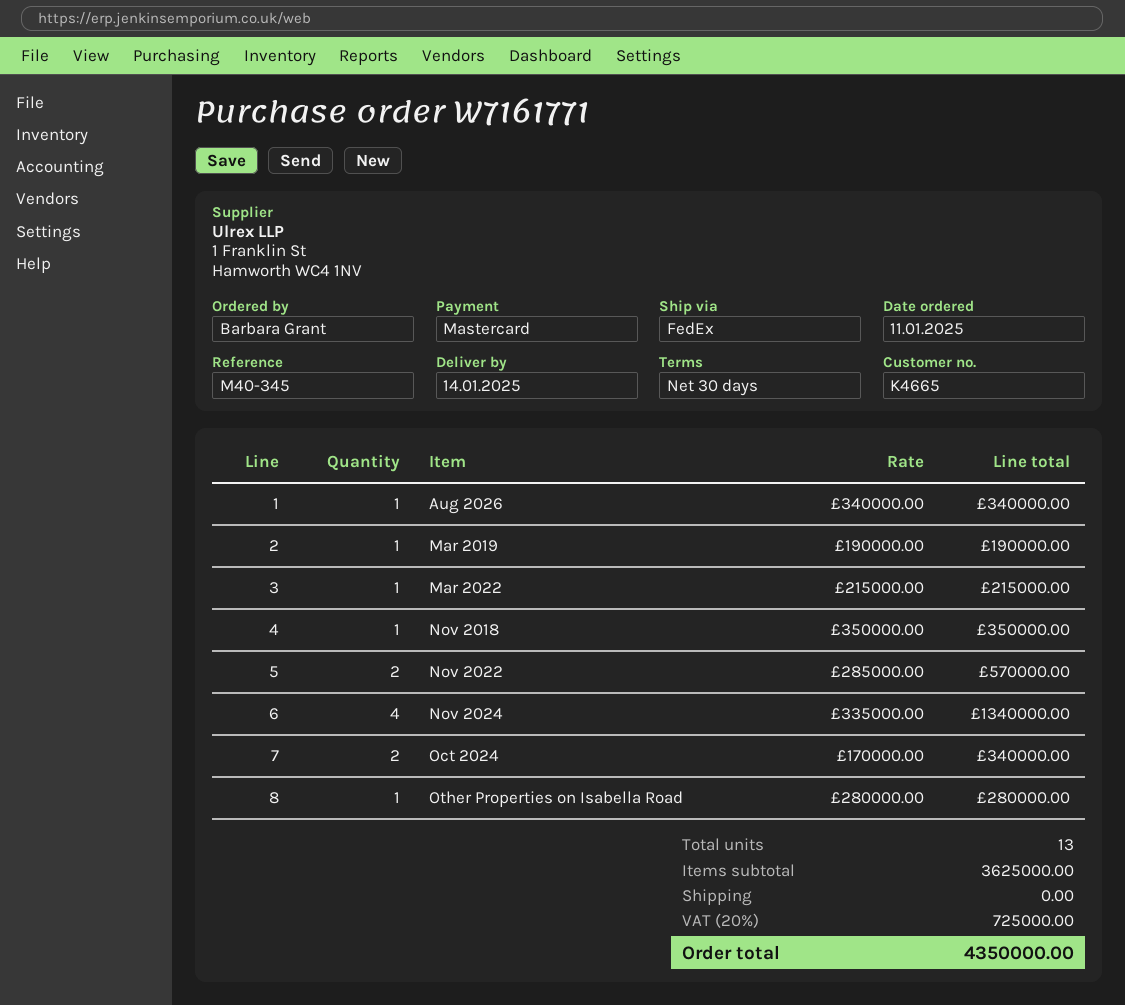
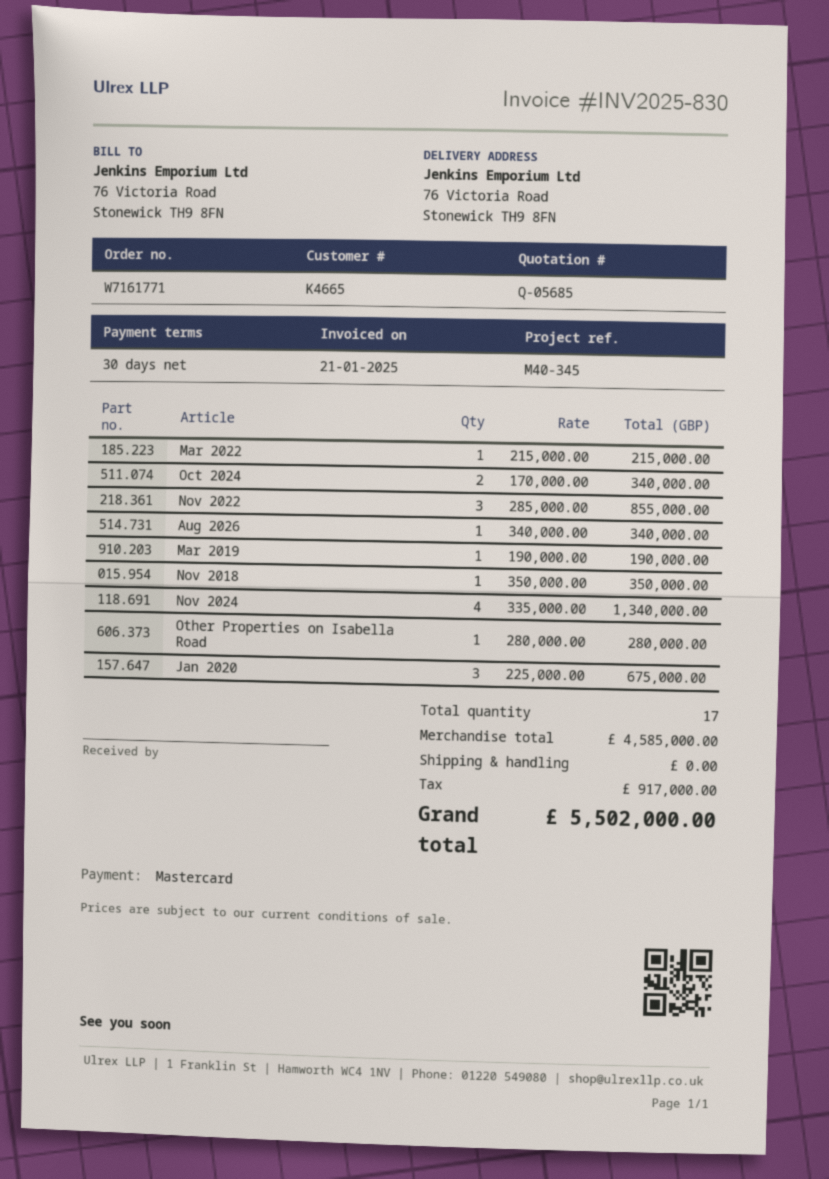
Nov 2022: 2 x 285000.00 = 570000.00 -> 3 x 285000.00 = 855000.00
Jan 2020: none -> 3 x 225000.00 = 675000.00
total quantity: 13 -> 17
subtotal: 3625000.00 -> 4585000.00
tax: 725000.00 -> 917000.00
total: 4350000.00 -> 5502000.00

